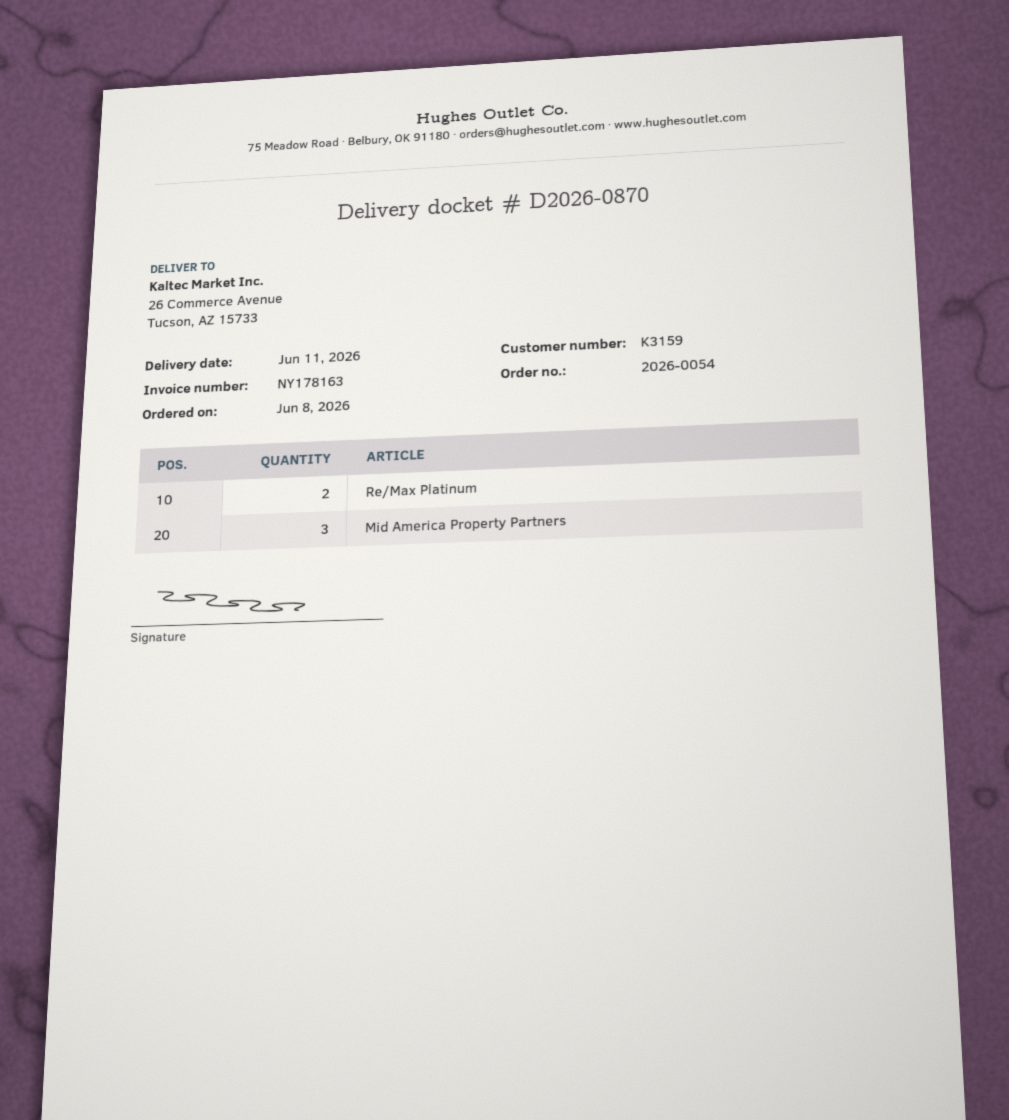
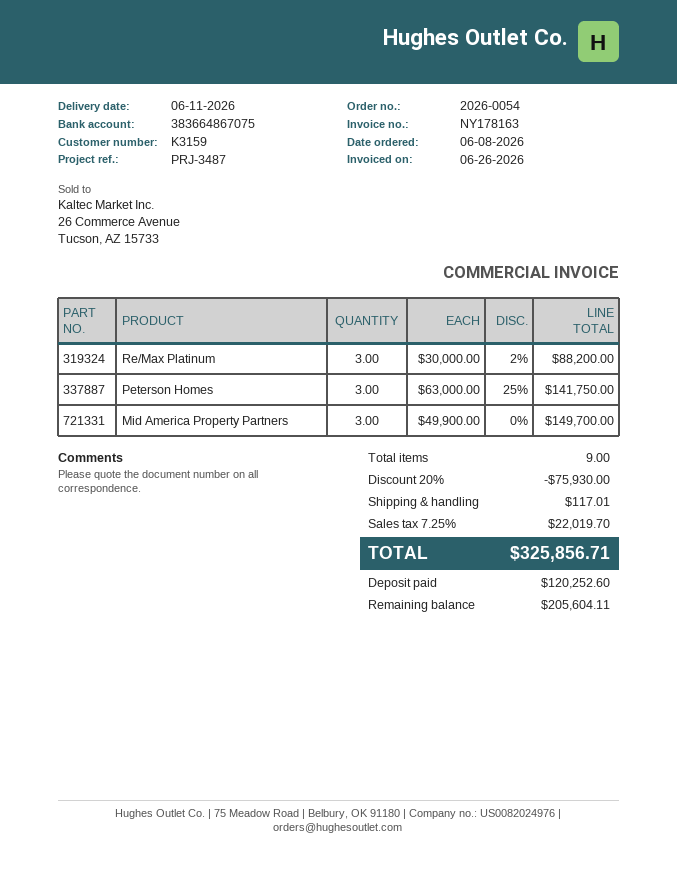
Re/Max Platinum: 2 -> 3
Peterson Homes: none -> 3

